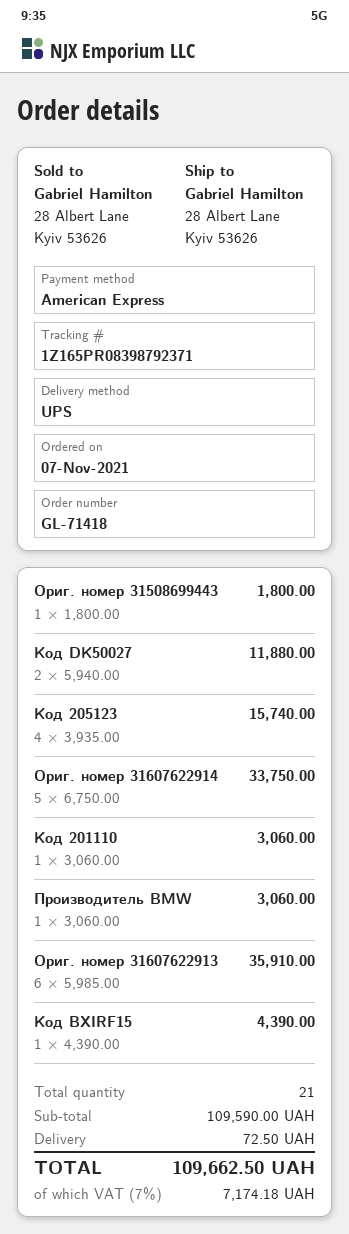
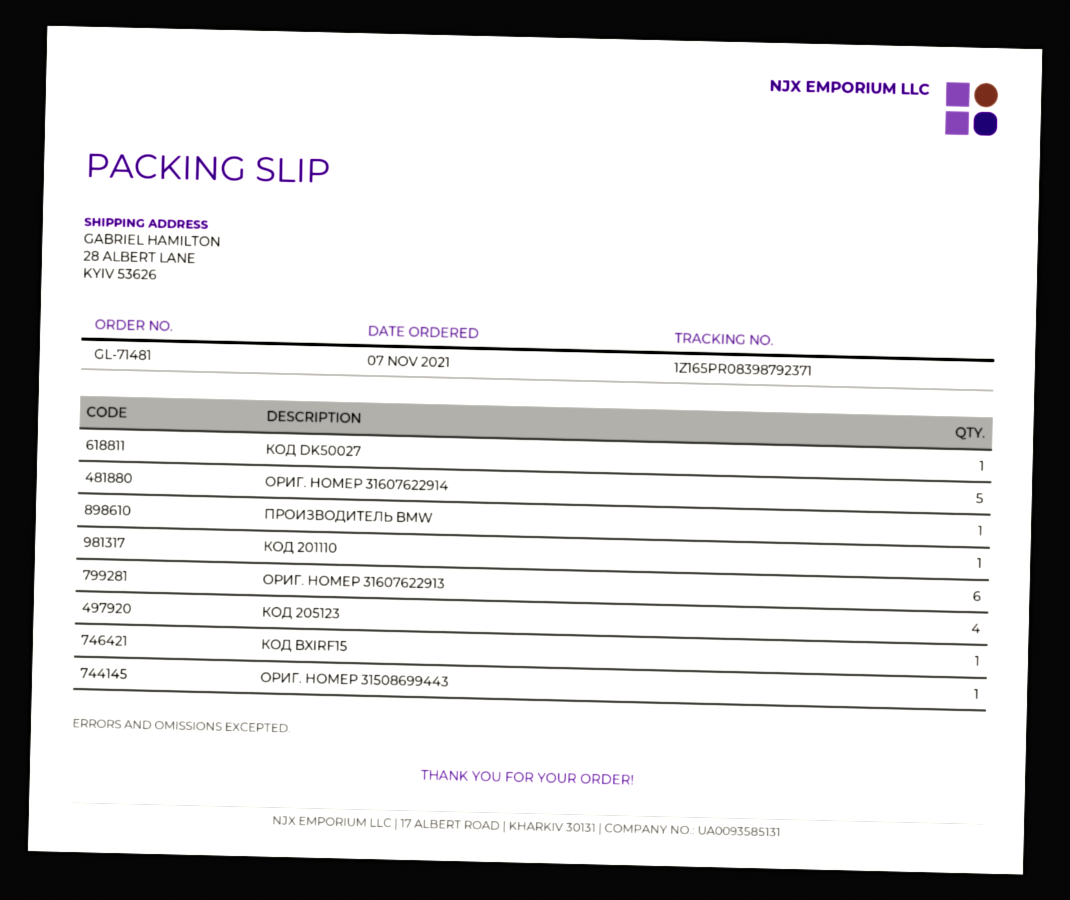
order number: GL-71418 -> GL-71481
Код DK50027: 2 -> 1

